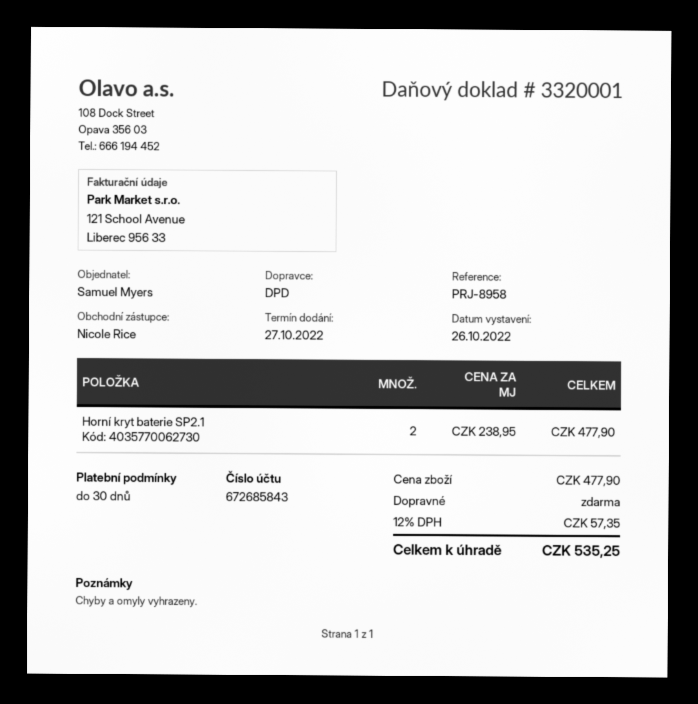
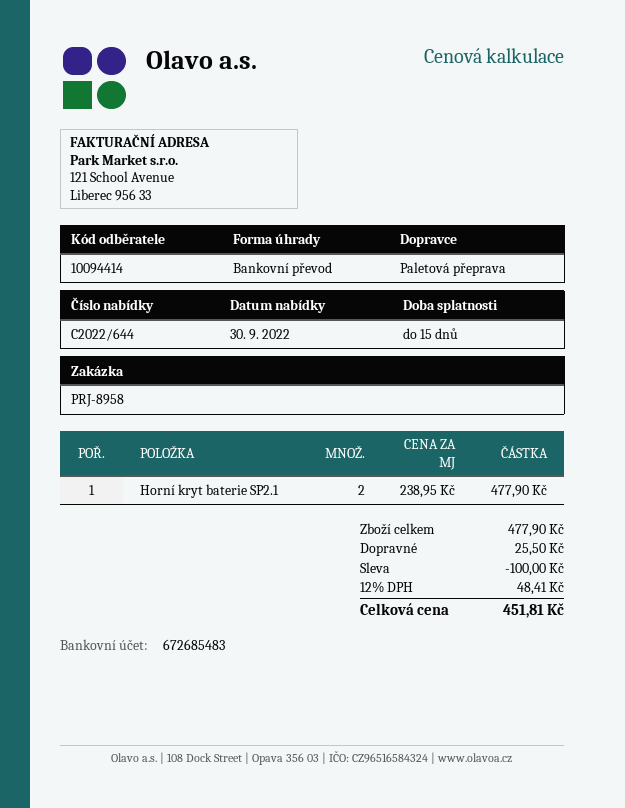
payment terms: 30 days -> 15 days
bank account: 672685843 -> 672685483
shipping method: DPD -> pallet freight
discount: none -> 100.00
shipping: 0.00 -> 25.50
tax: 12% = 57.35 -> 12% = 48.41
total: 535.25 -> 451.81

